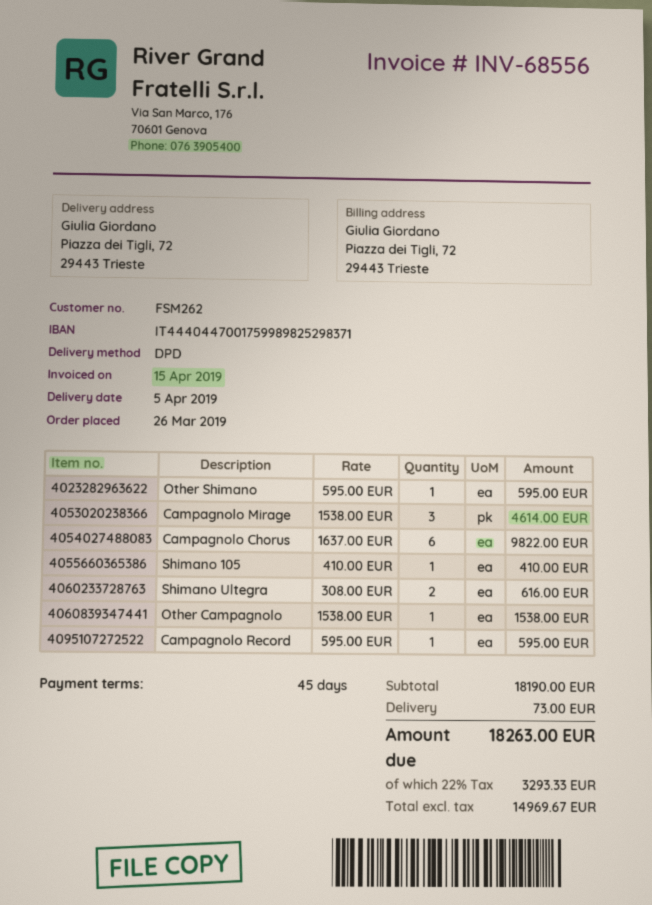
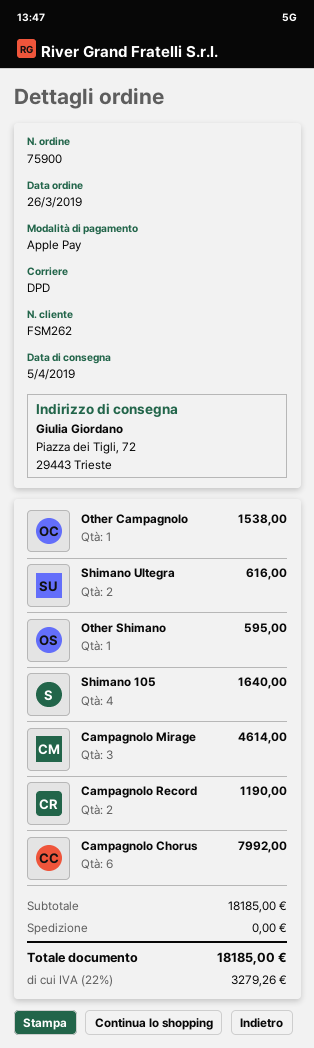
Campagnolo Chorus: 6 for 9822.00 -> 6 for 7992.00
Shimano 105: 1 for 410.00 -> 4 for 1640.00
Campagnolo Record: 1 for 595.00 -> 2 for 1190.00
subtotal: 18190.00 -> 18185.00
shipping: 73.00 -> 0.00
tax: 22% = 3293.33 -> 22% = 3279.26
total: 18263.00 -> 18185.00

